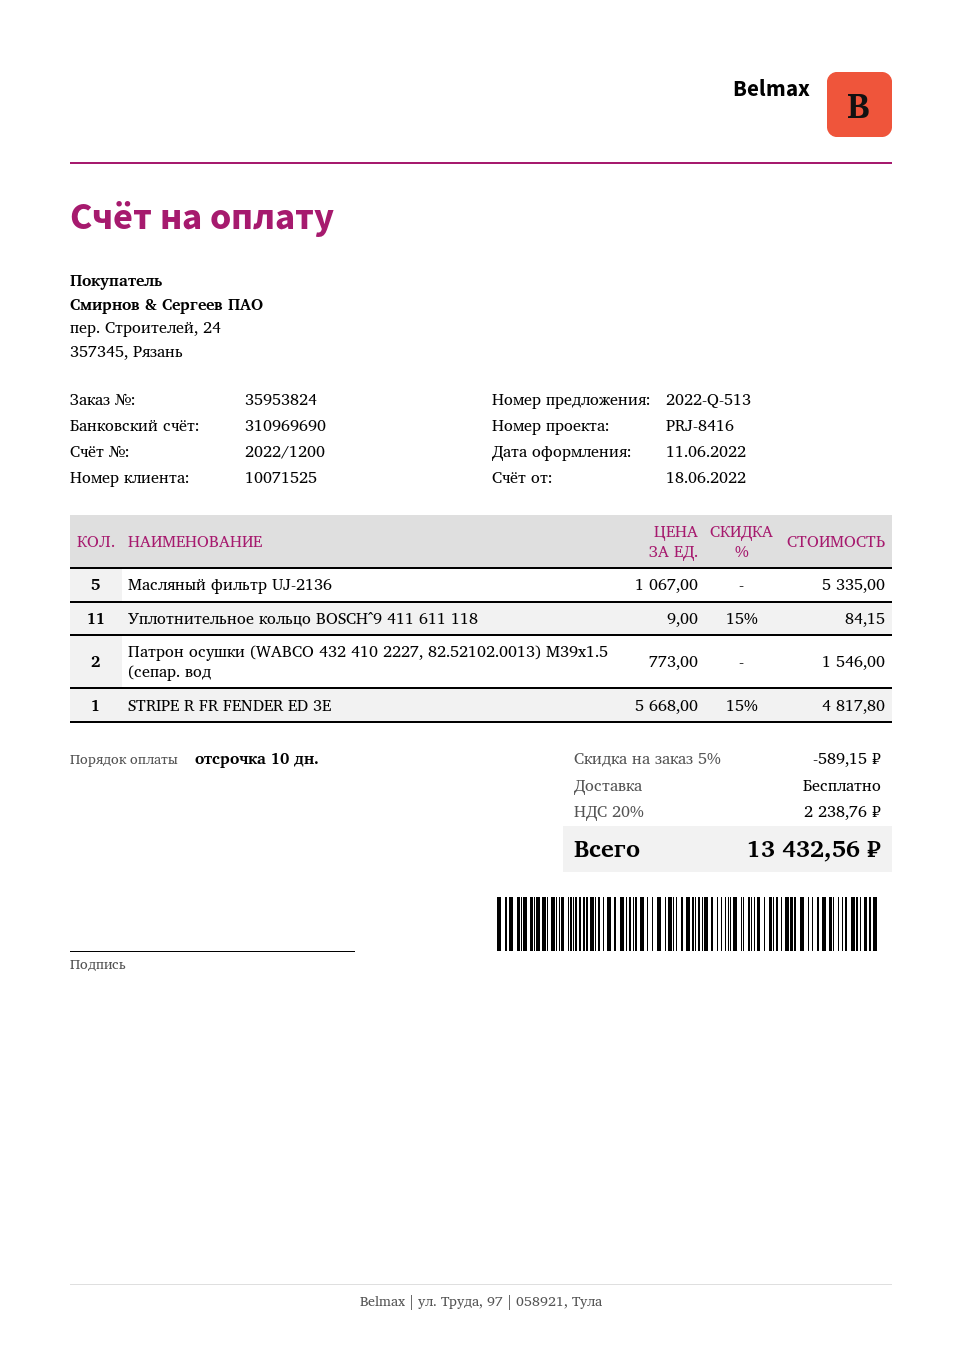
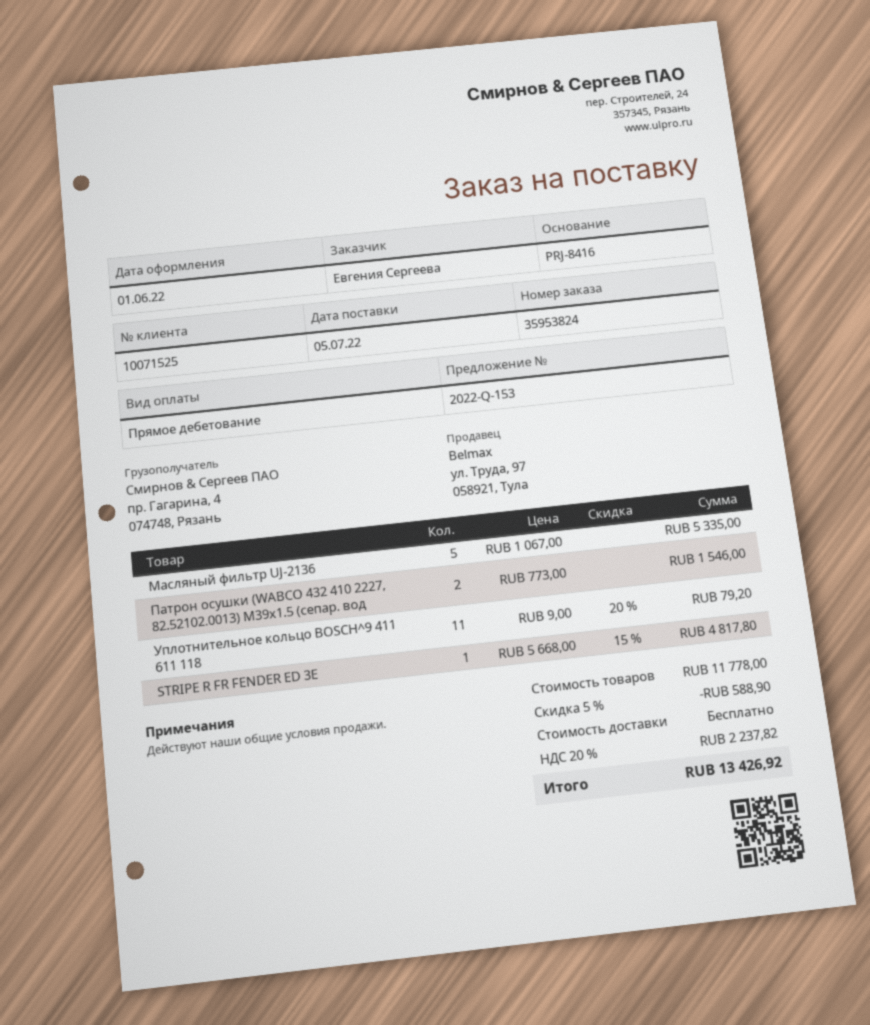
quote number: 2022-Q-513 -> 2022-Q-153
order date: 2022-06-11 -> 2022-06-01
Уплотнительное кольцо BOSCH^9 411 611 118: 11 x 9.00 - 15% = 84.15 -> 11 x 9.00 - 20% = 79.20
discount: 5% = 589.15 -> 5% = 588.90
tax: 20% = 2238.76 -> 20% = 2237.82
total: 13432.56 -> 13426.92

